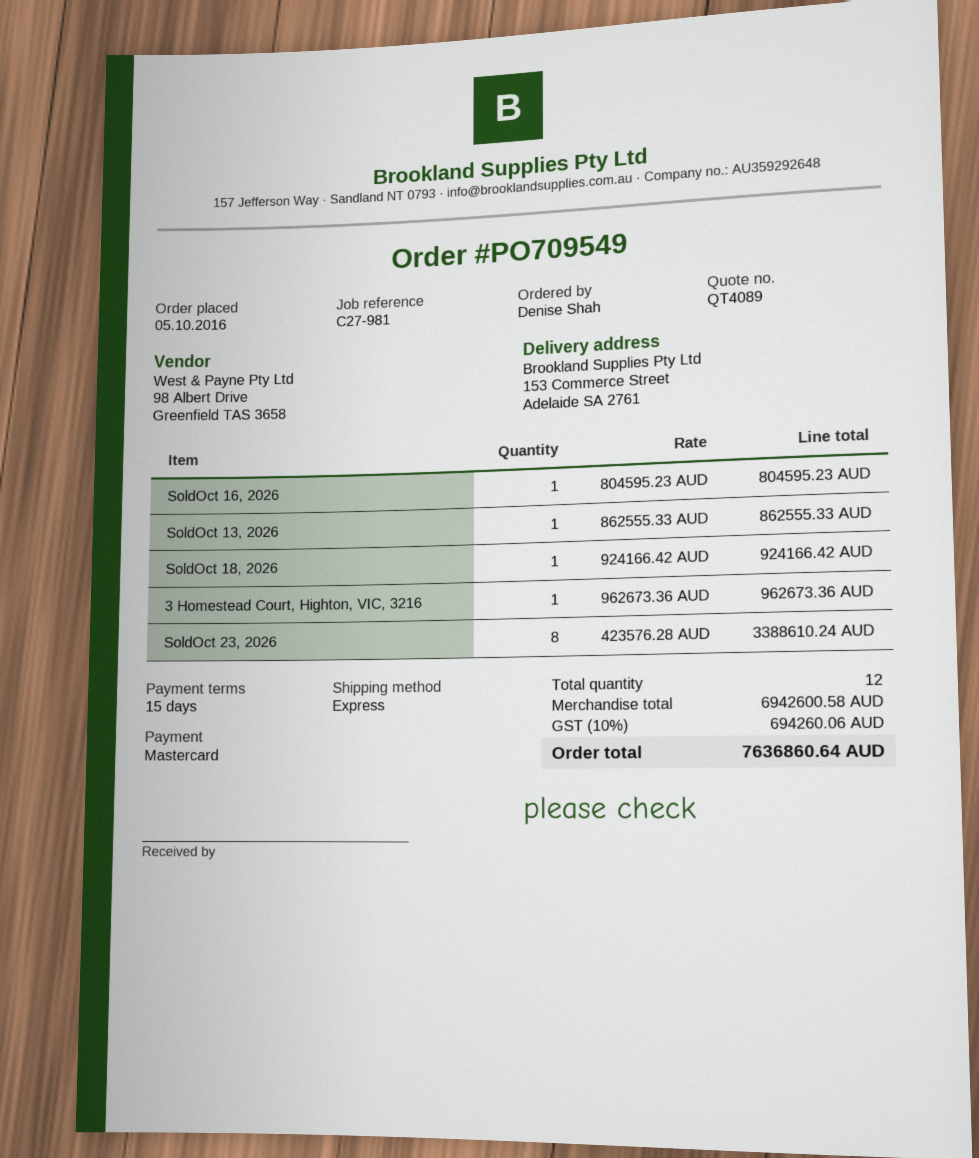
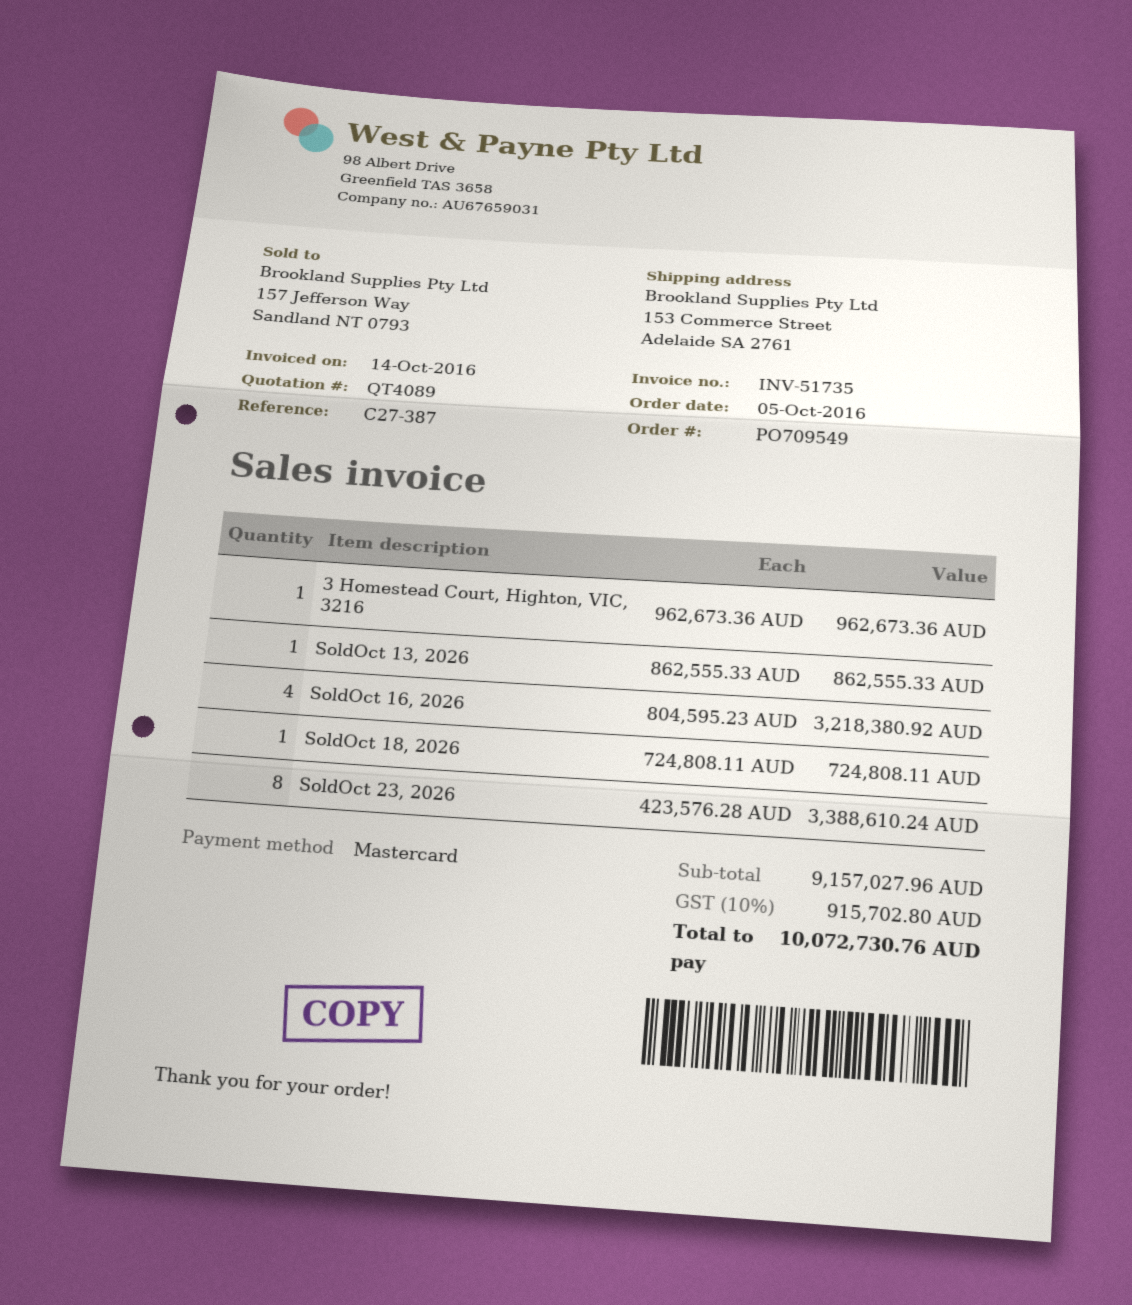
reference: C27-981 -> C27-387
SoldOct 16, 2026: 1 x 804595.23 = 804595.23 -> 4 x 804595.23 = 3218380.92
SoldOct 18, 2026: 1 x 924166.42 = 924166.42 -> 1 x 724808.11 = 724808.11
subtotal: 6942600.58 -> 9157027.96
tax: 10% = 694260.06 -> 10% = 915702.80
total: 7636860.64 -> 10072730.76

